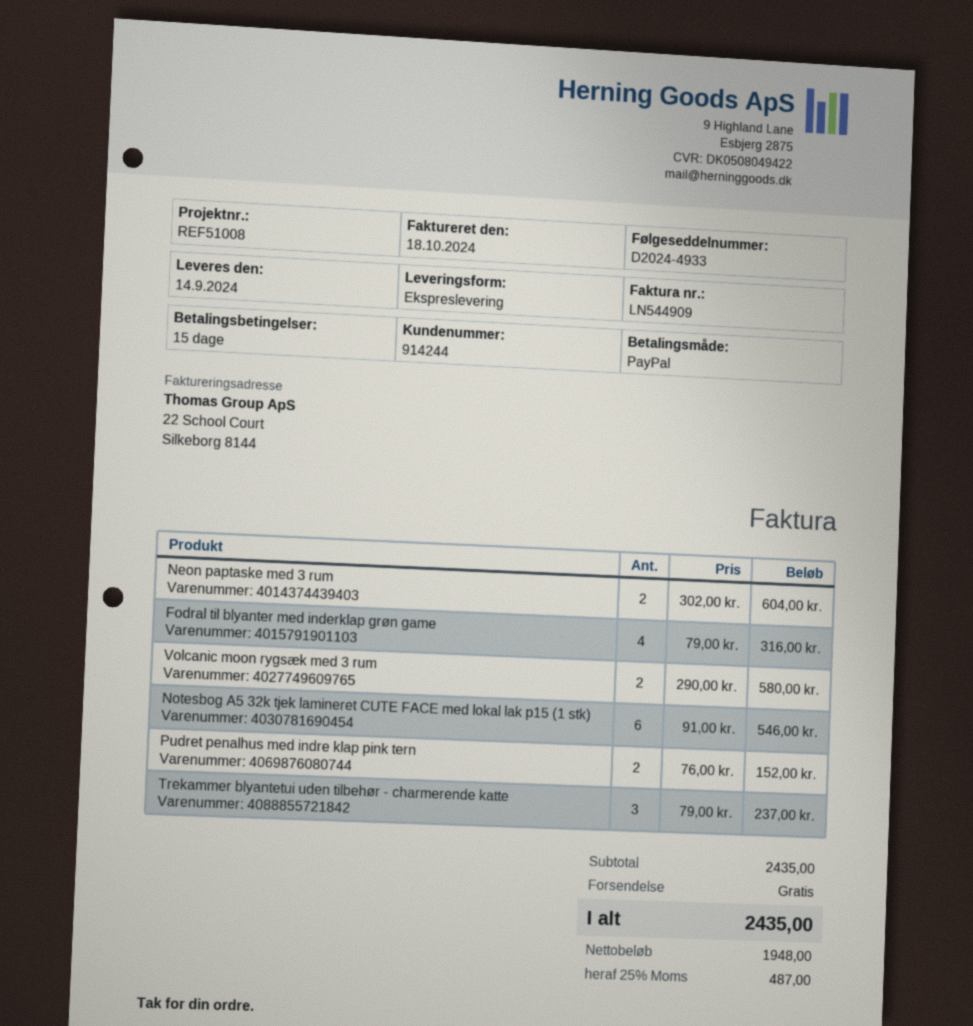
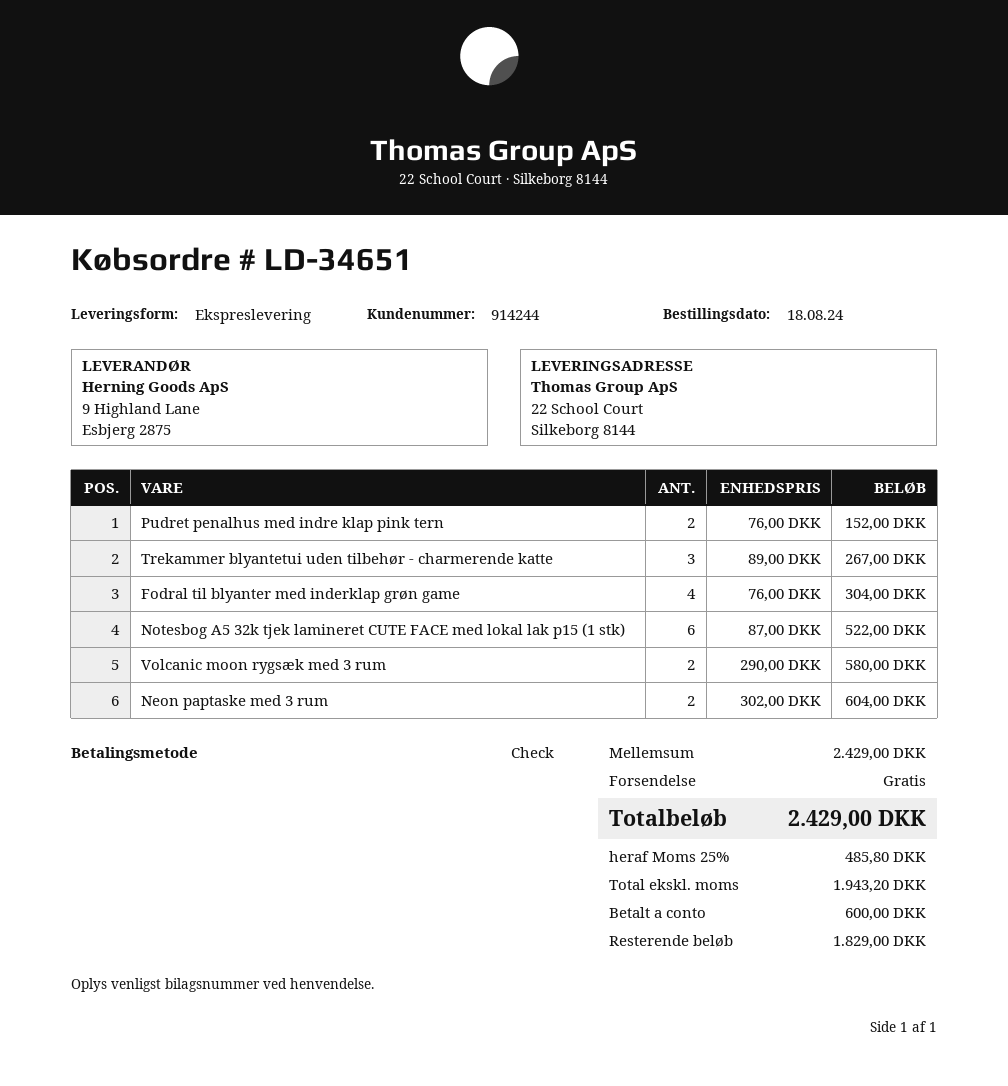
payment method: PayPal -> cheque
Fodral til blyanter med inderklap grøn game: 4 x 79.00 = 316.00 -> 4 x 76.00 = 304.00
Notesbog A5 32k tjek lamineret CUTE FACE med lokal lak p15 (1 stk): 6 x 91.00 = 546.00 -> 6 x 87.00 = 522.00
Trekammer blyantetui uden tilbehør - charmerende katte: 3 x 79.00 = 237.00 -> 3 x 89.00 = 267.00
subtotal: 2435.00 -> 2429.00
net: 1948.00 -> 1943.20
tax: 25% = 487.00 -> 25% = 485.80
total: 2435.00 -> 2429.00

